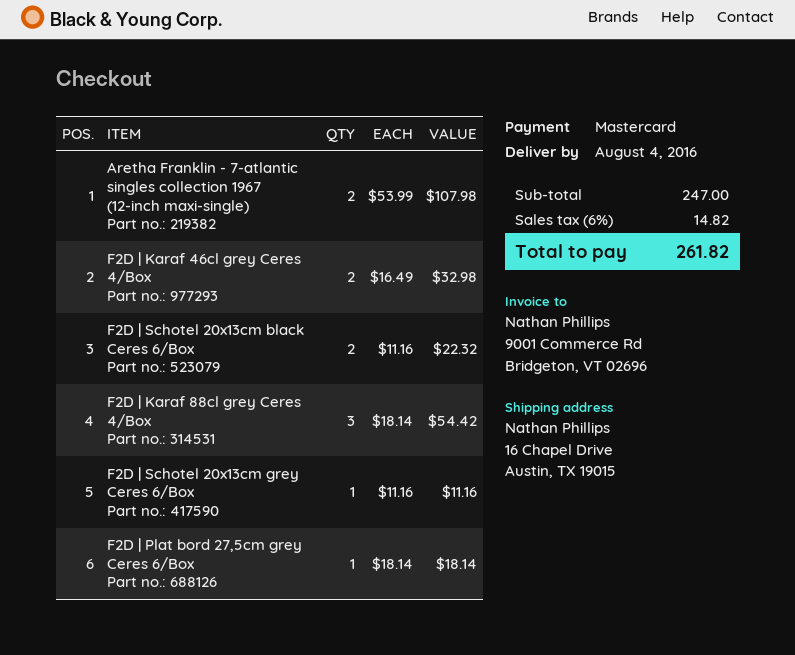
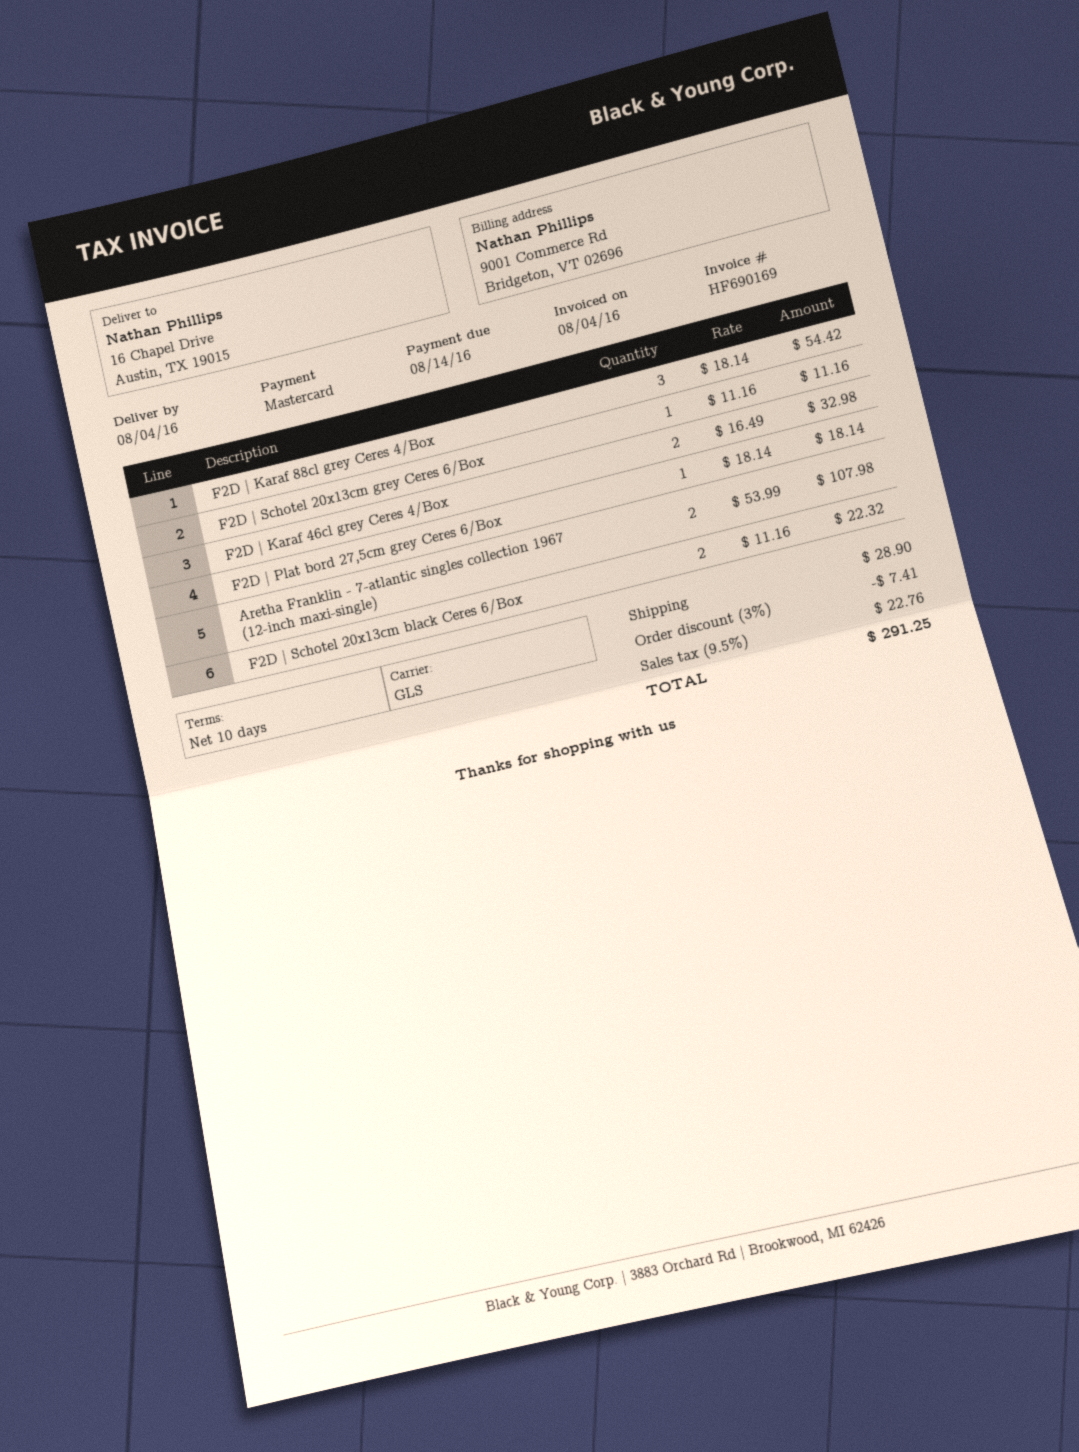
discount: none -> 3% = 7.41
shipping: none -> 28.90
tax: 6% = 14.82 -> 9.5% = 22.76
total: 261.82 -> 291.25

